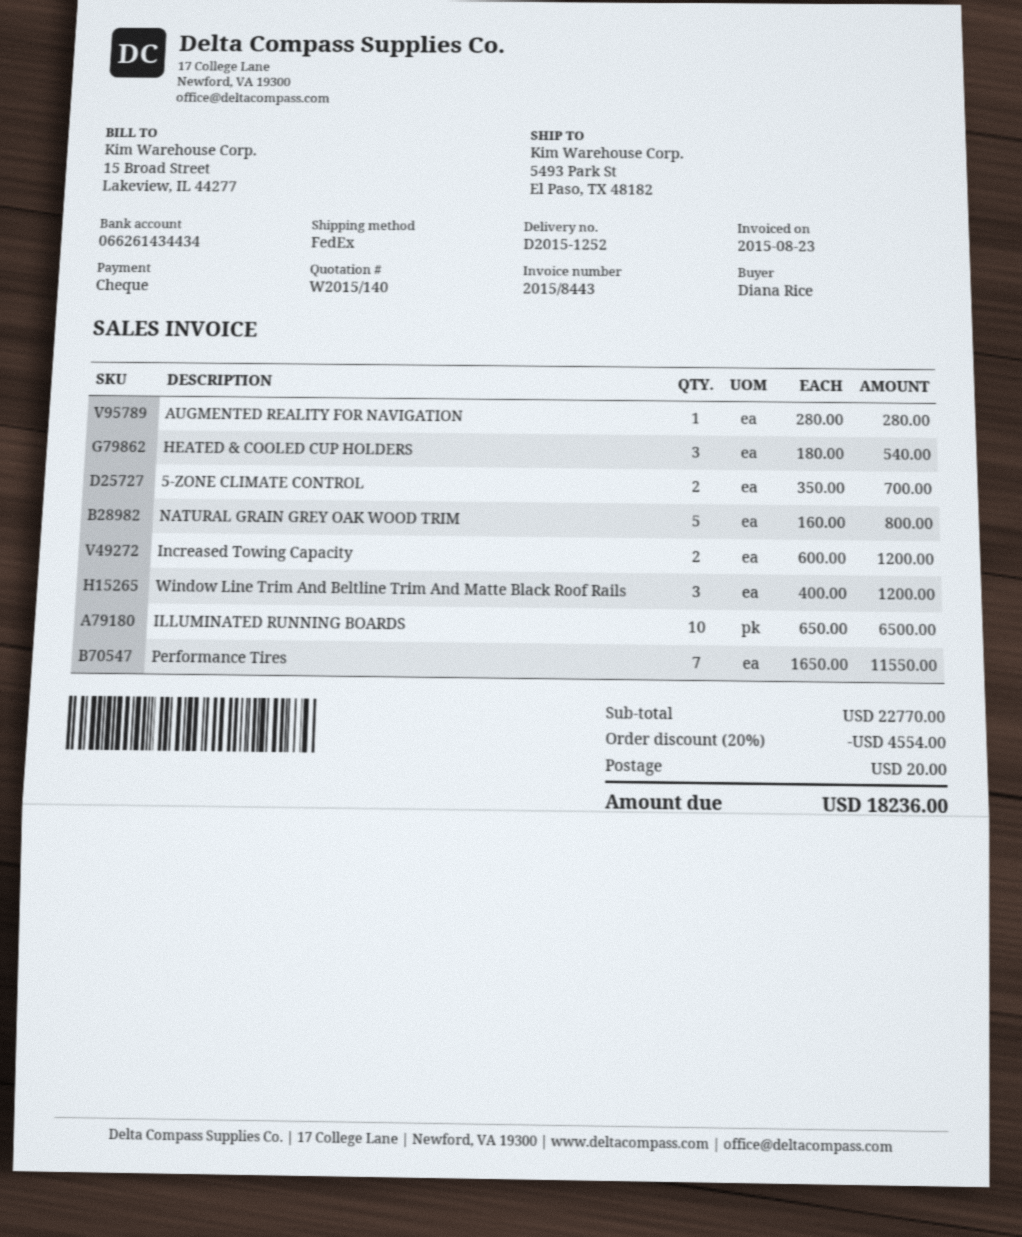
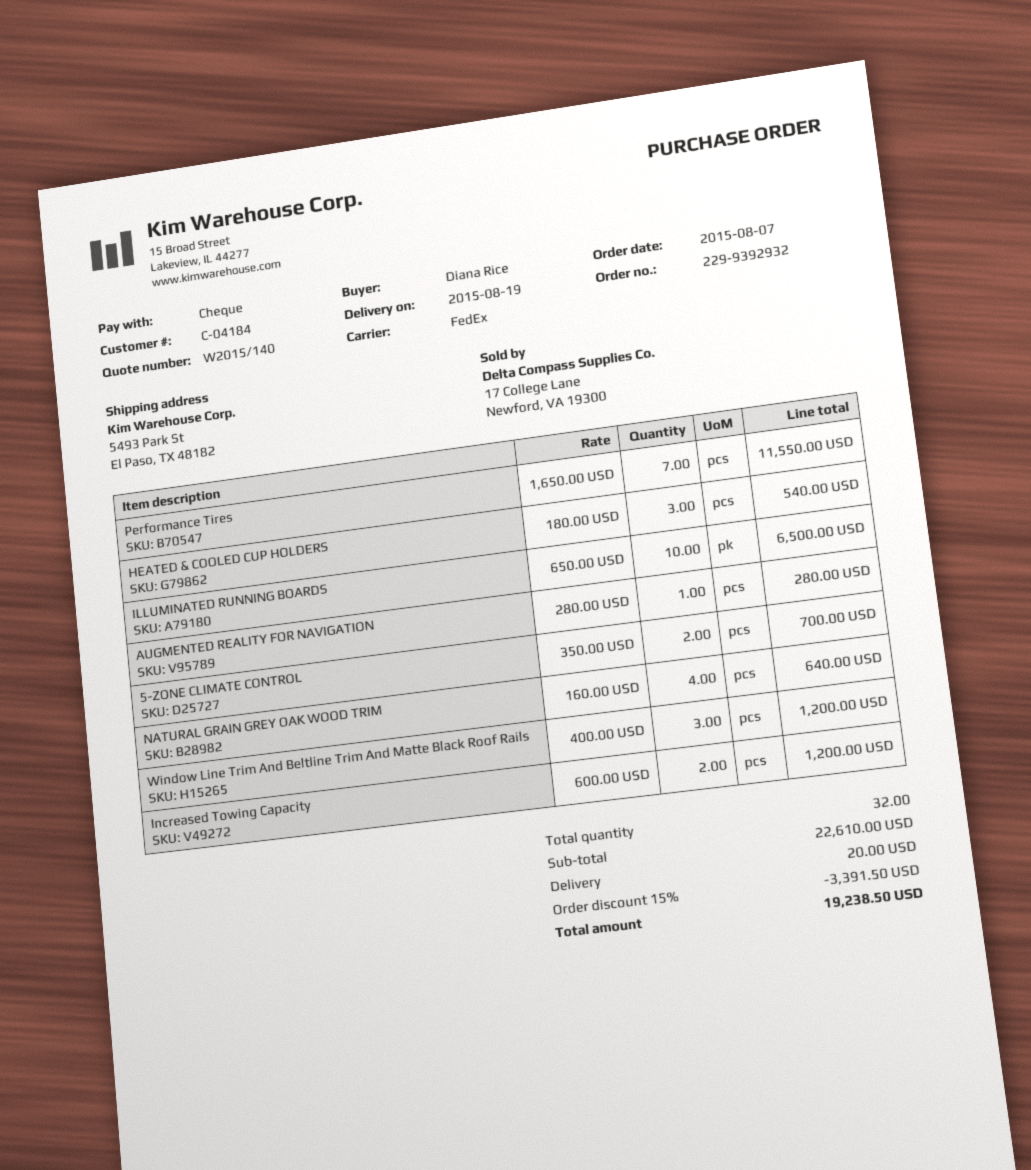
NATURAL GRAIN GREY OAK WOOD TRIM: 5 x 160.00 = 800.00 -> 4 x 160.00 = 640.00
subtotal: 22770.00 -> 22610.00
discount: 20% = 4554.00 -> 15% = 3391.50
total: 18236.00 -> 19238.50

